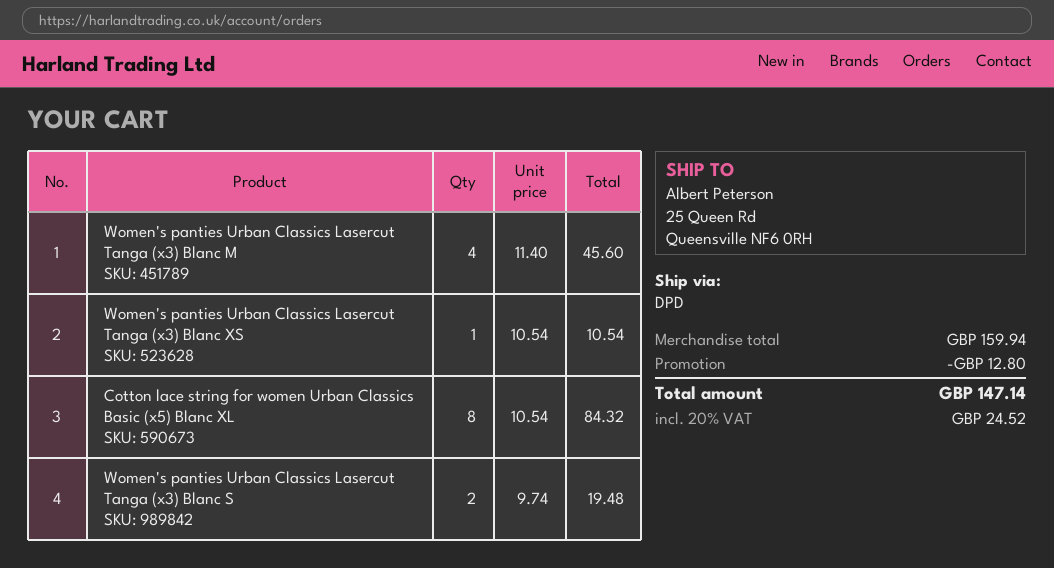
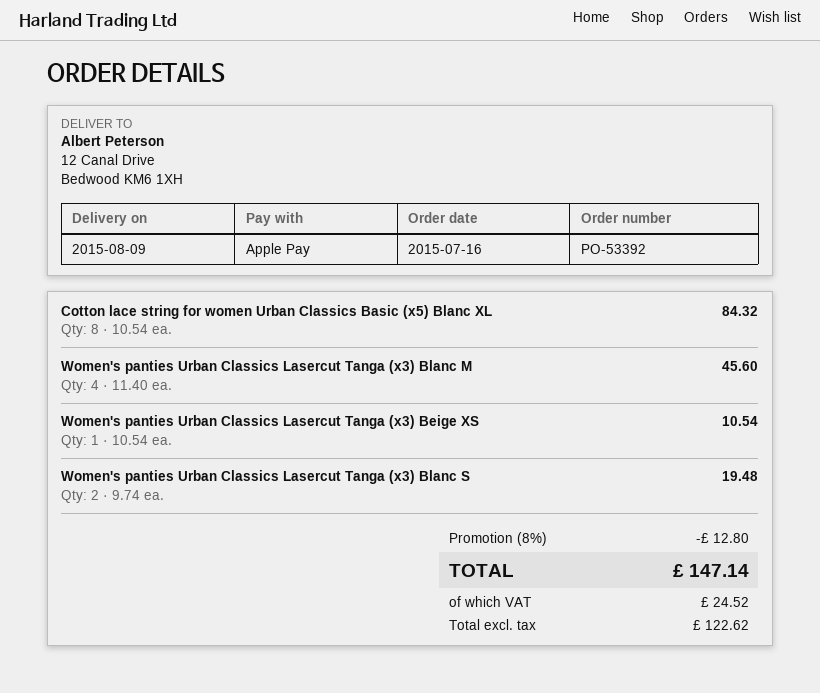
ship to: 25 Queen Rd, Queensville NF6 0RH -> 12 Canal Drive, Bedwood KM6 1XH
Women's panties Urban Classics Lasercut Tanga (x3) Blanc XS: 1 x 10.54 = 10.54 -> none
Women's panties Urban Classics Lasercut Tanga (x3) Beige XS: none -> 1 x 10.54 = 10.54

